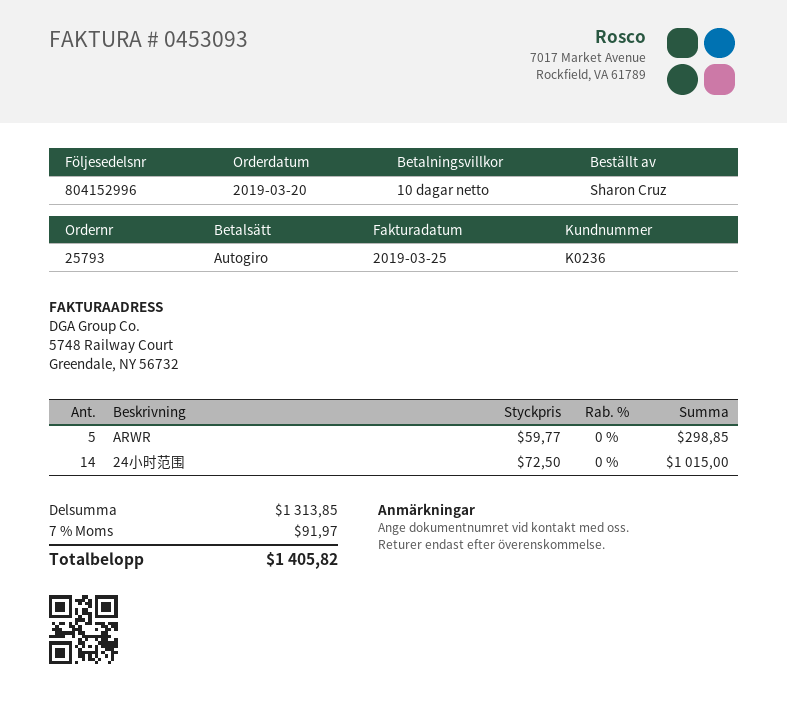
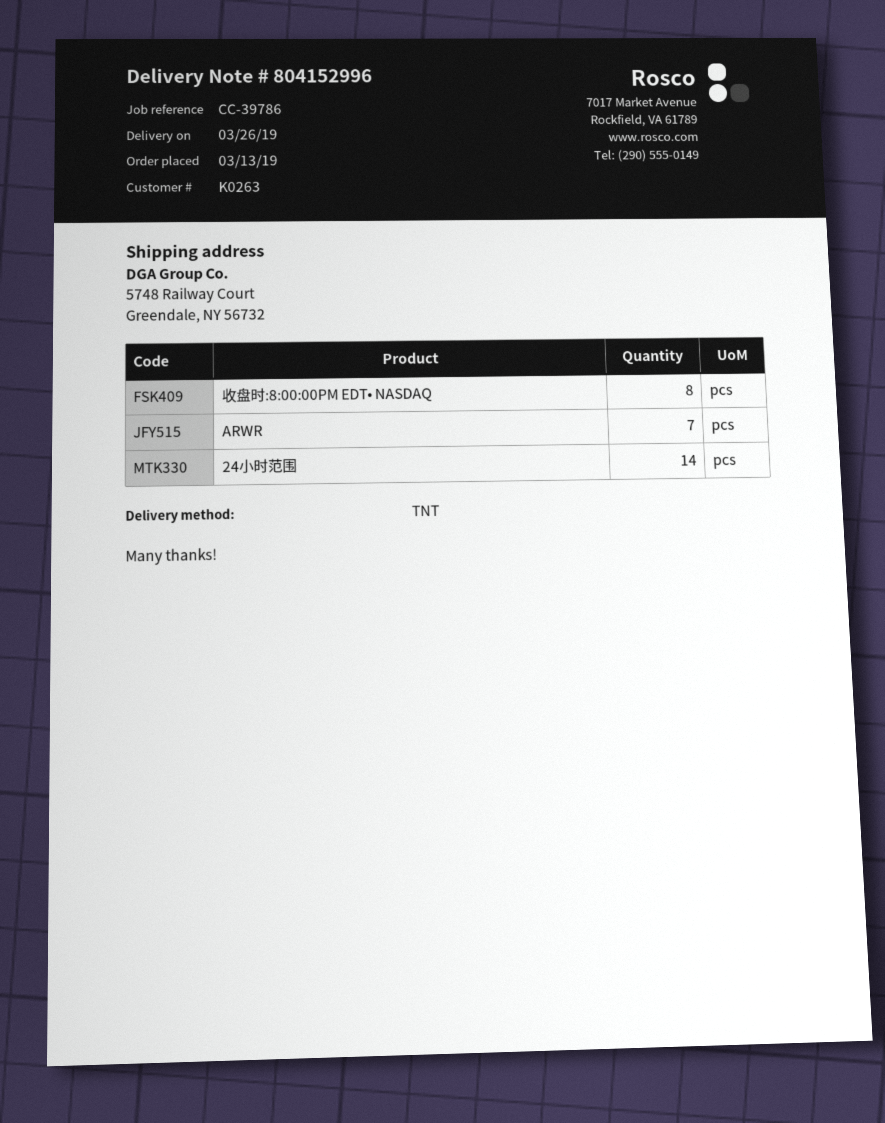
order date: 2019-03-20 -> 2019-03-13
customer number: K0236 -> K0263
ARWR: 5 -> 7
收盘时:8:00:00PM EDT• NASDAQ: none -> 8

